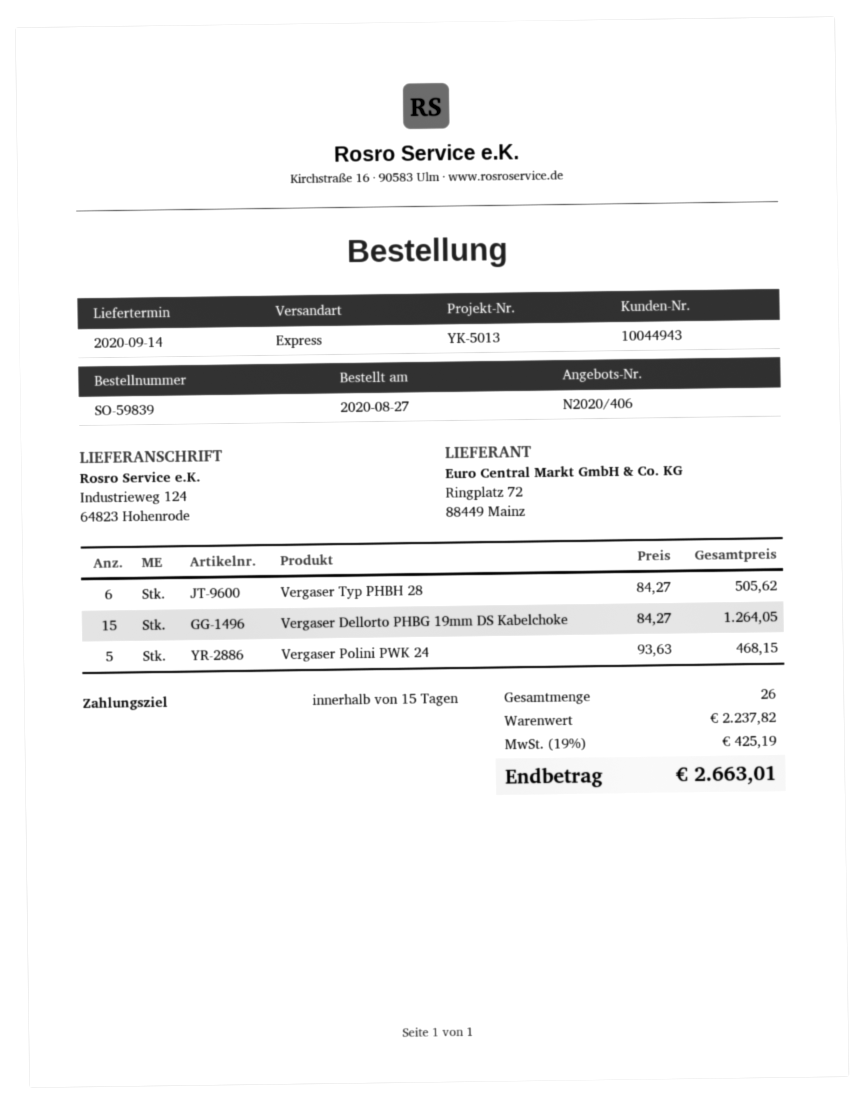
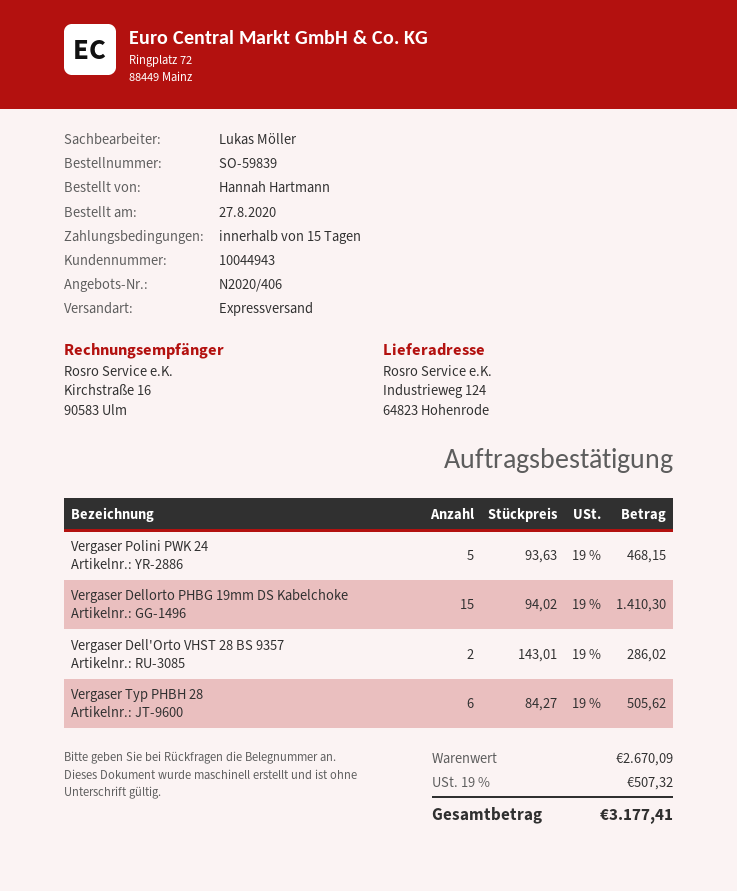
Vergaser Dellorto PHBG 19mm DS Kabelchoke: 15 x 84.27 = 1264.05 -> 15 x 94.02 = 1410.30
Vergaser Dell'Orto VHST 28 BS 9357: none -> 2 x 143.01 = 286.02
subtotal: 2237.82 -> 2670.09
tax: 19% = 425.19 -> 19% = 507.32
total: 2663.01 -> 3177.41

